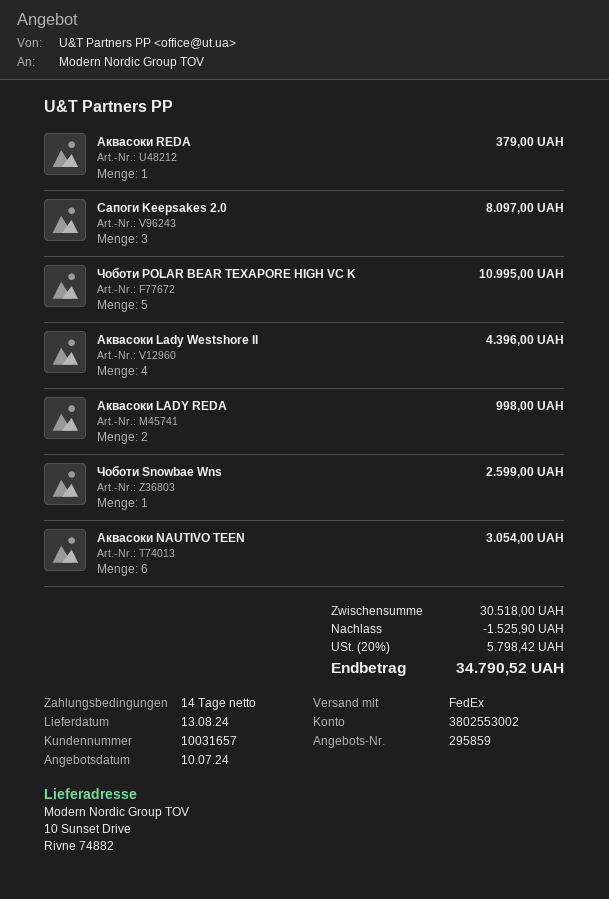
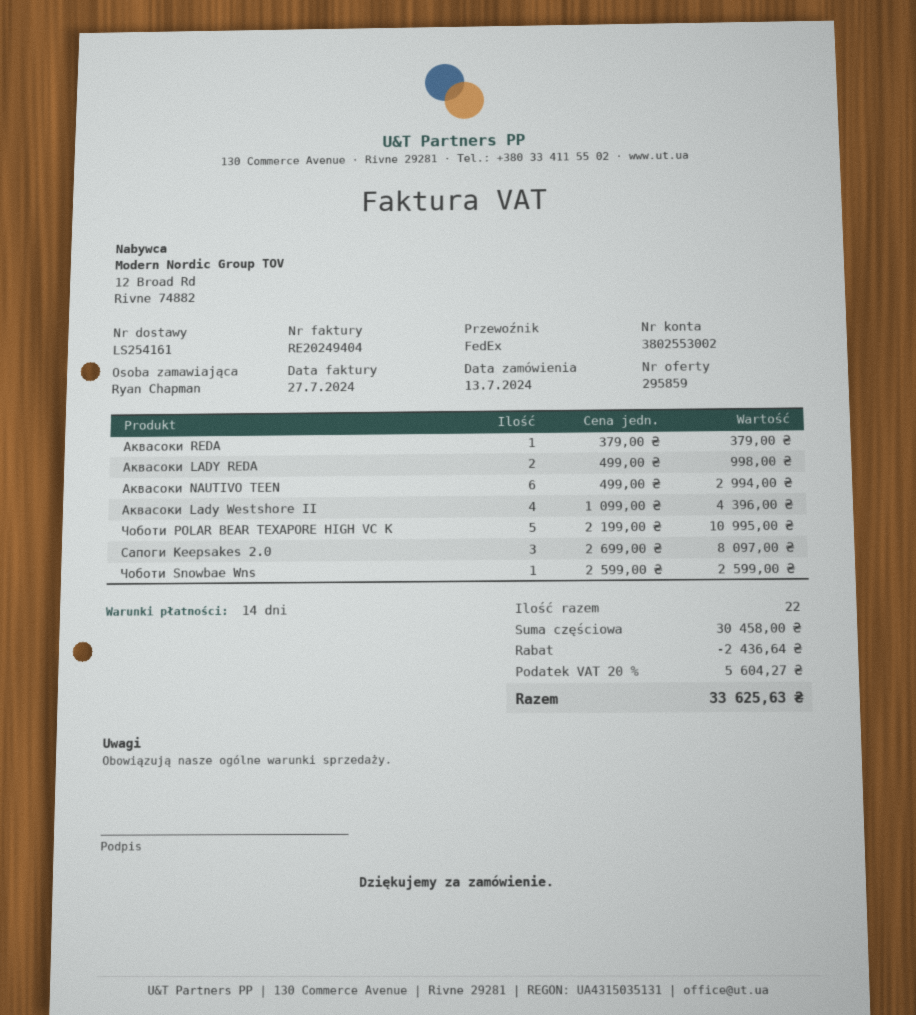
Аквасоки NAUTIVO TEEN: 6 for 3054.00 -> 6 for 2994.00
subtotal: 30518.00 -> 30458.00
discount: 1525.90 -> 2436.64
tax: 20% = 5798.42 -> 20% = 5604.27
total: 34790.52 -> 33625.63

